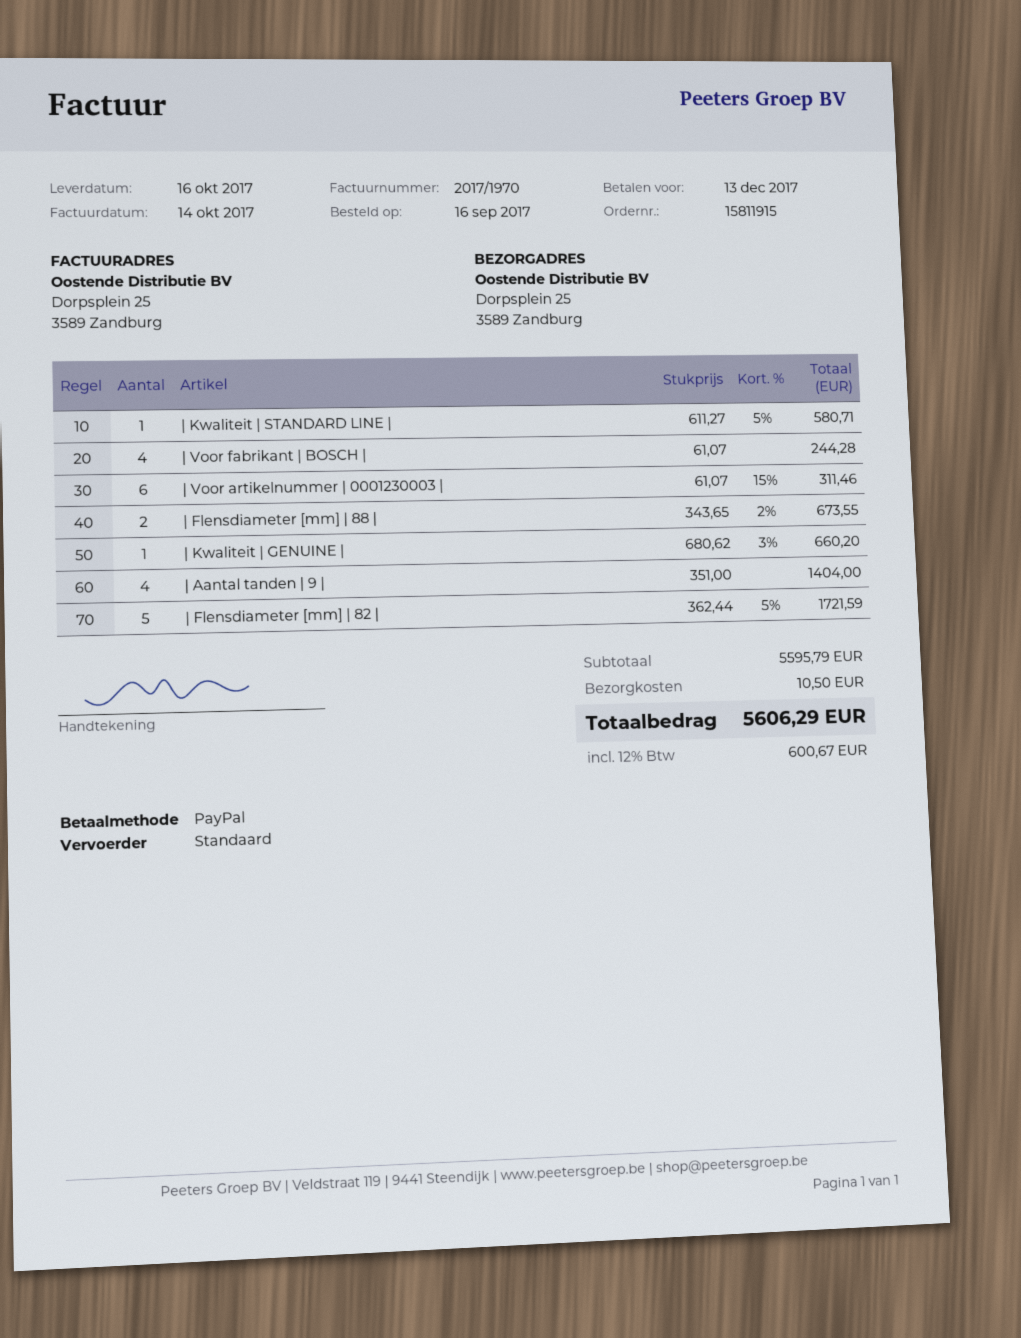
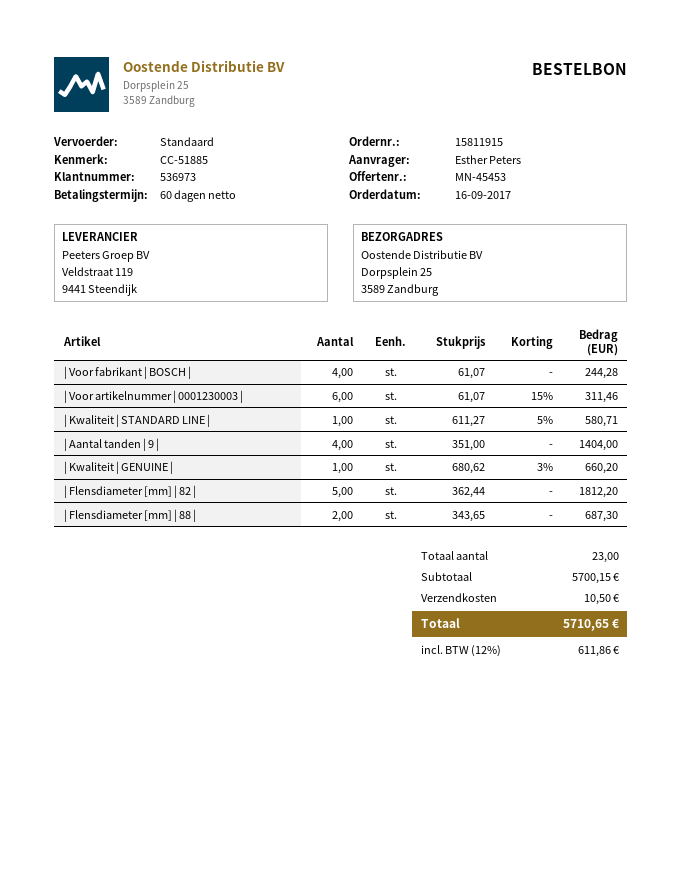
| Flensdiameter [mm] | 88 |: 2 x 343.65 - 2% = 673.55 -> 2 x 343.65 = 687.30
| Flensdiameter [mm] | 82 |: 5 x 362.44 - 5% = 1721.59 -> 5 x 362.44 = 1812.20
subtotal: 5595.79 -> 5700.15
tax: 12% = 600.67 -> 12% = 611.86
total: 5606.29 -> 5710.65

